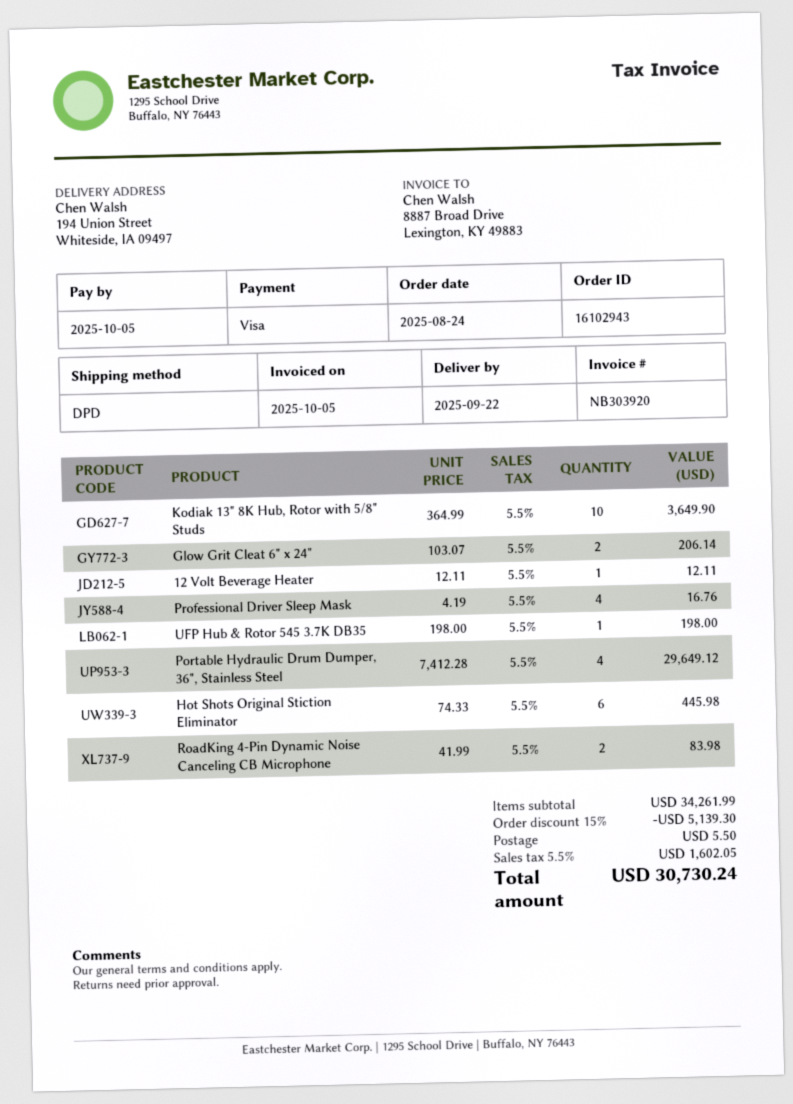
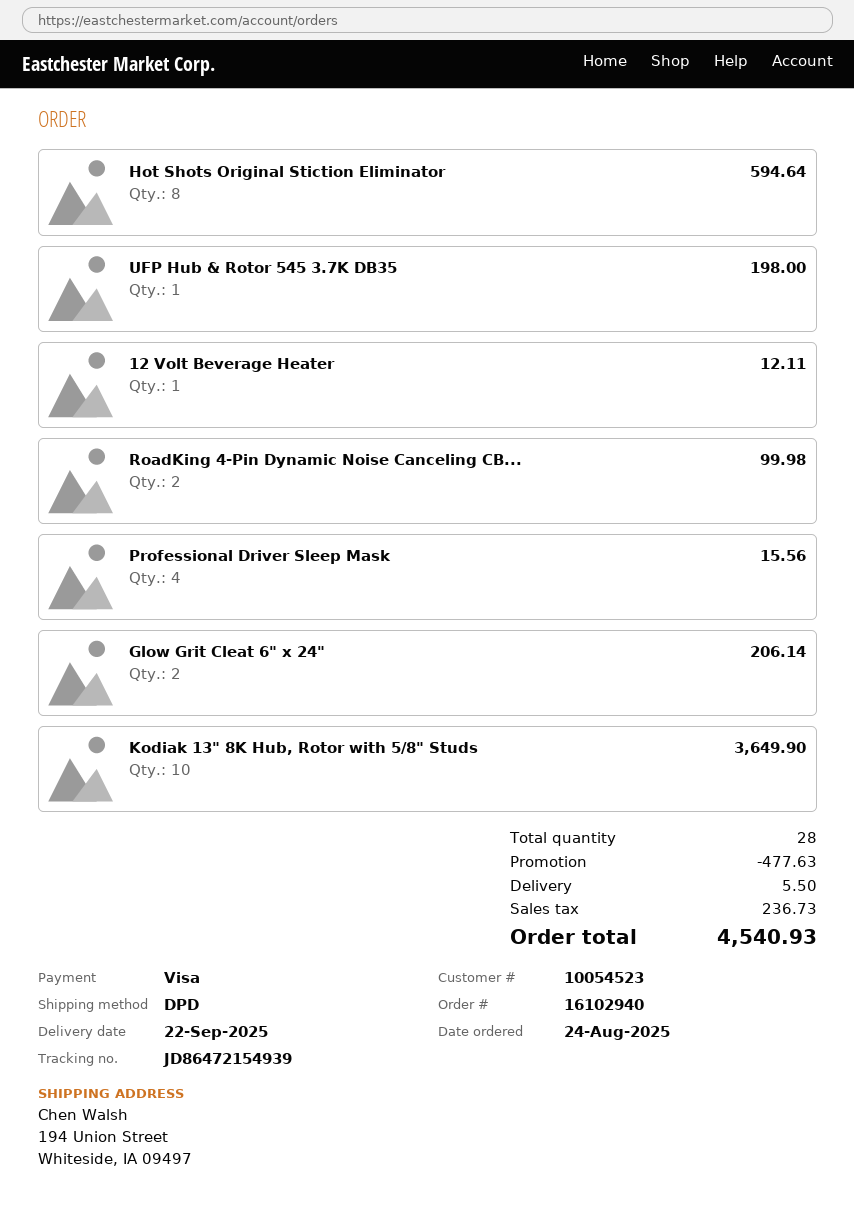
order number: 16102943 -> 16102940
Professional Driver Sleep Mask: 4 for 16.76 -> 4 for 15.56
Portable Hydraulic Drum Dumper, 36", Stainless Steel: 4 for 29649.12 -> none
Hot Shots Original Stiction Eliminator: 6 for 445.98 -> 8 for 594.64
RoadKing 4-Pin Dynamic Noise Canceling CB Microphone: 2 for 83.98 -> 2 for 99.98
discount: 5139.30 -> 477.63
tax: 1602.05 -> 236.73
total: 30730.24 -> 4540.93

